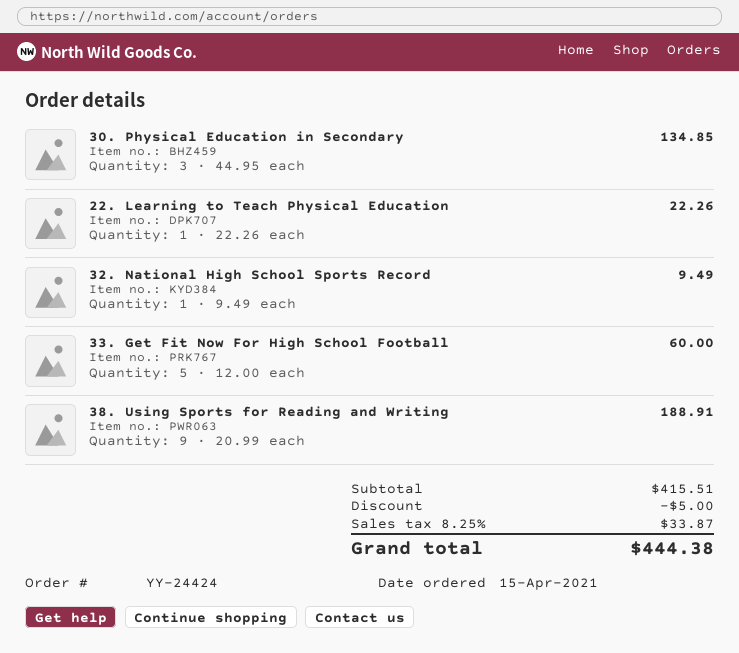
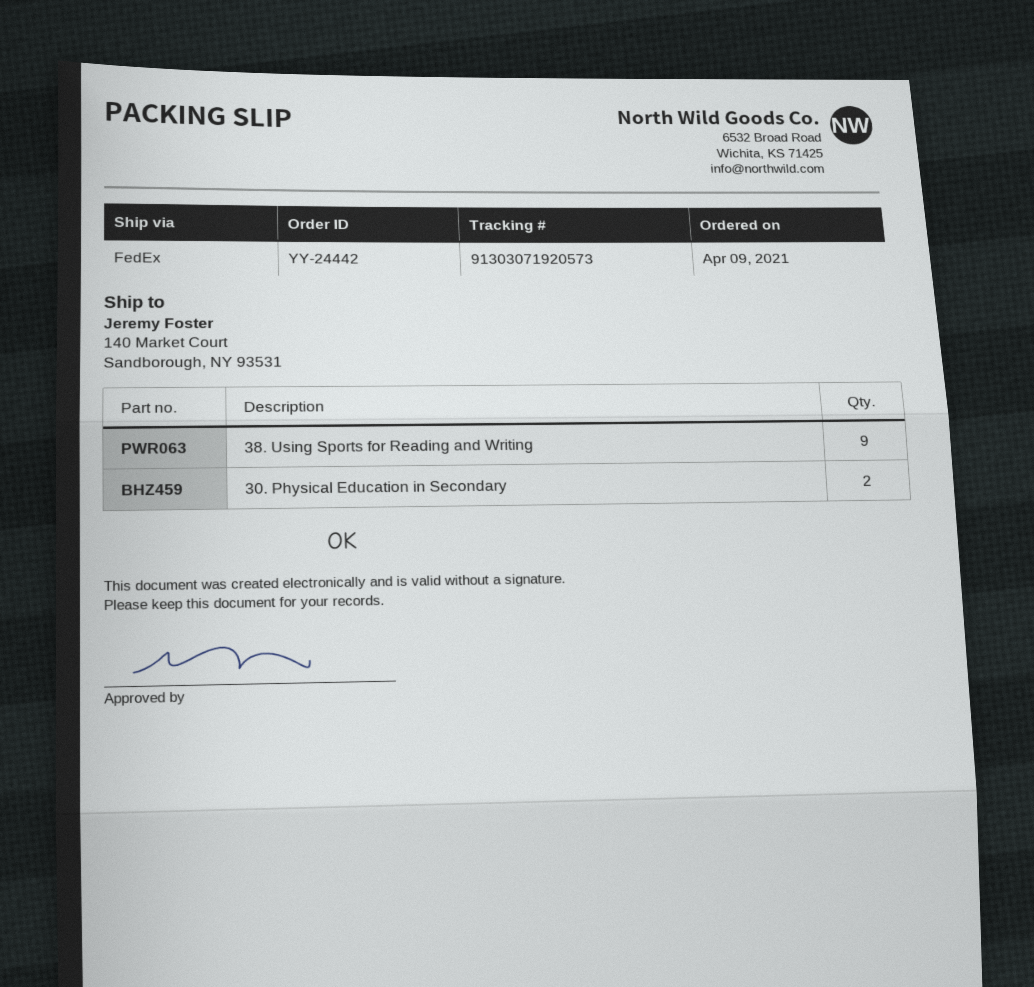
order number: YY-24424 -> YY-24442
order date: 2021-04-15 -> 2021-04-09
30. Physical Education in Secondary: 3 -> 2
22. Learning to Teach Physical Education: 1 -> none
32. National High School Sports Record: 1 -> none
33. Get Fit Now For High School Football: 5 -> none

